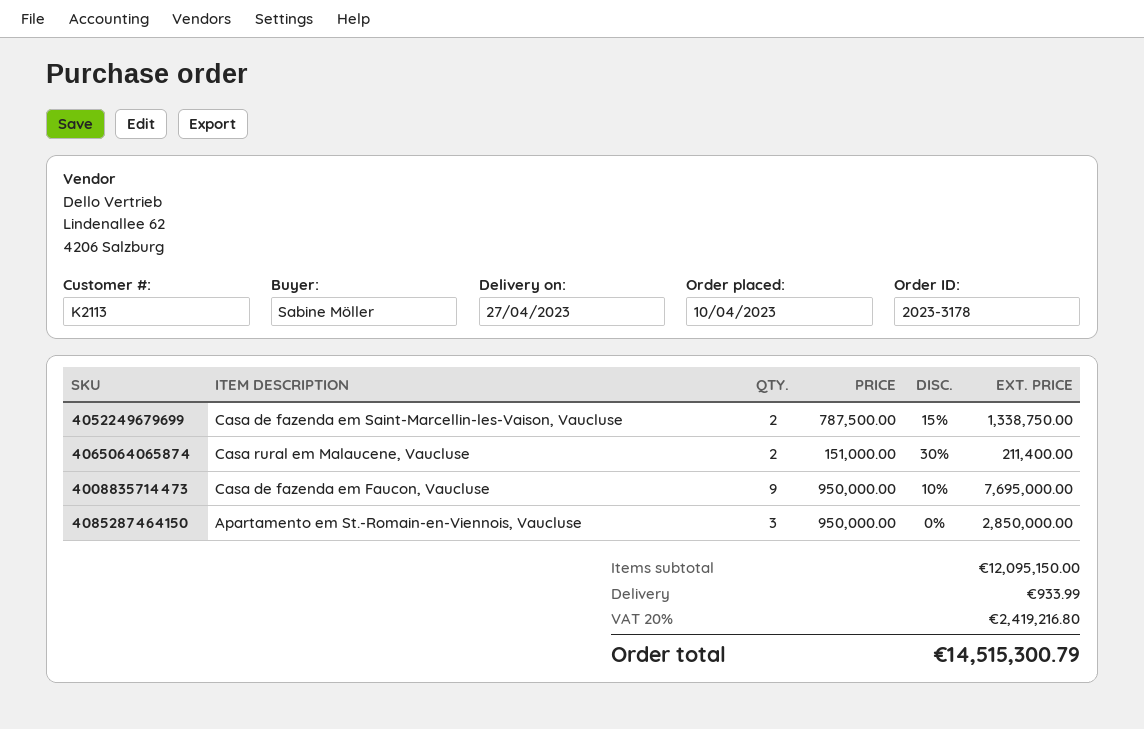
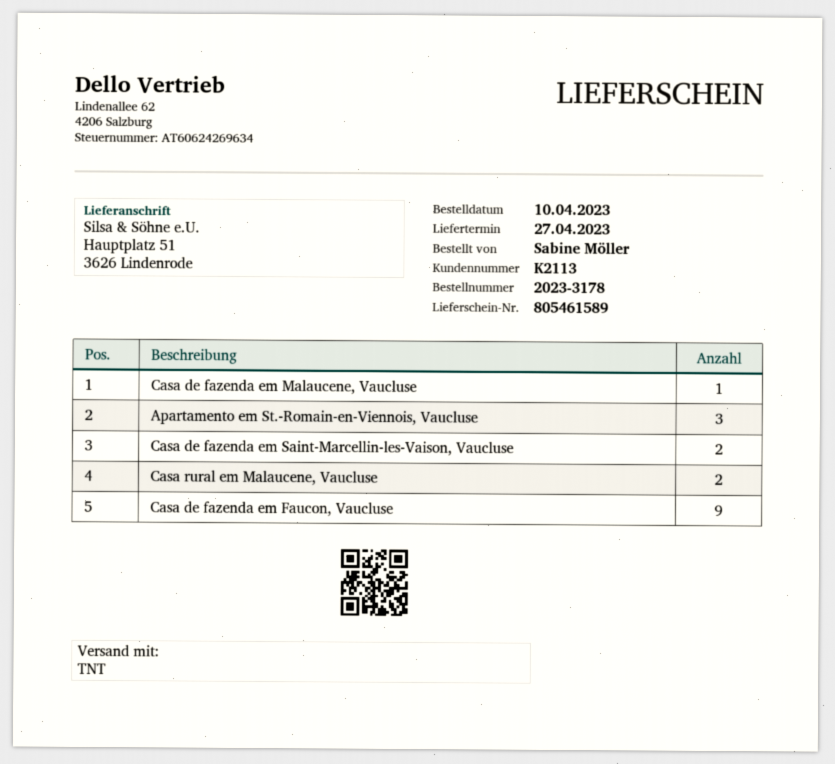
Casa de fazenda em Malaucene, Vaucluse: none -> 1

